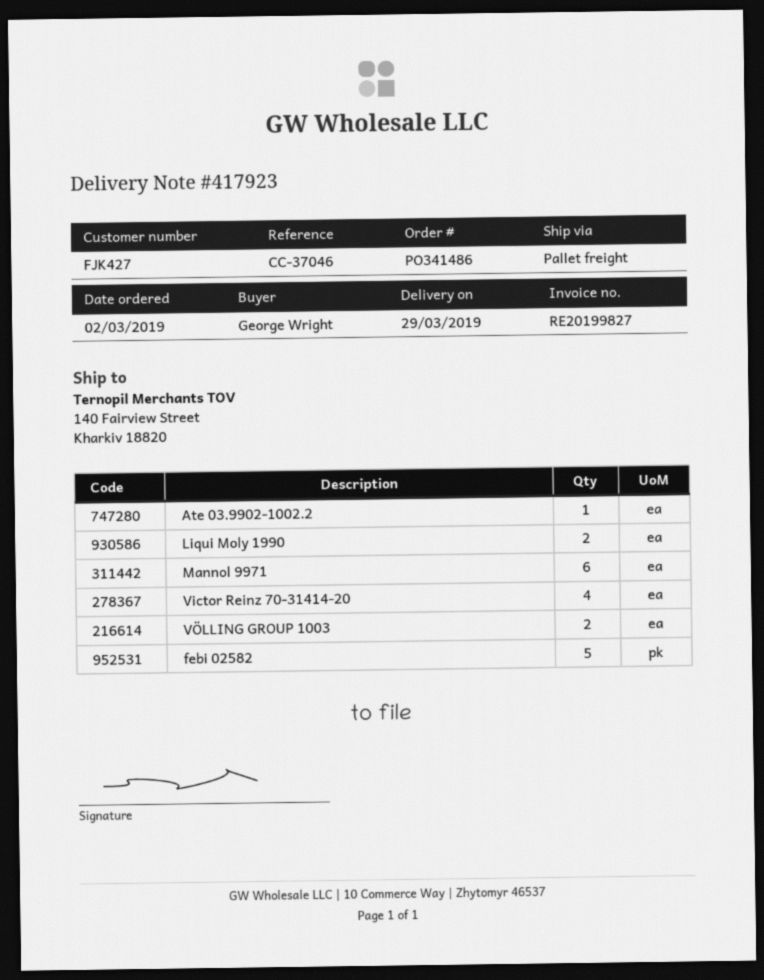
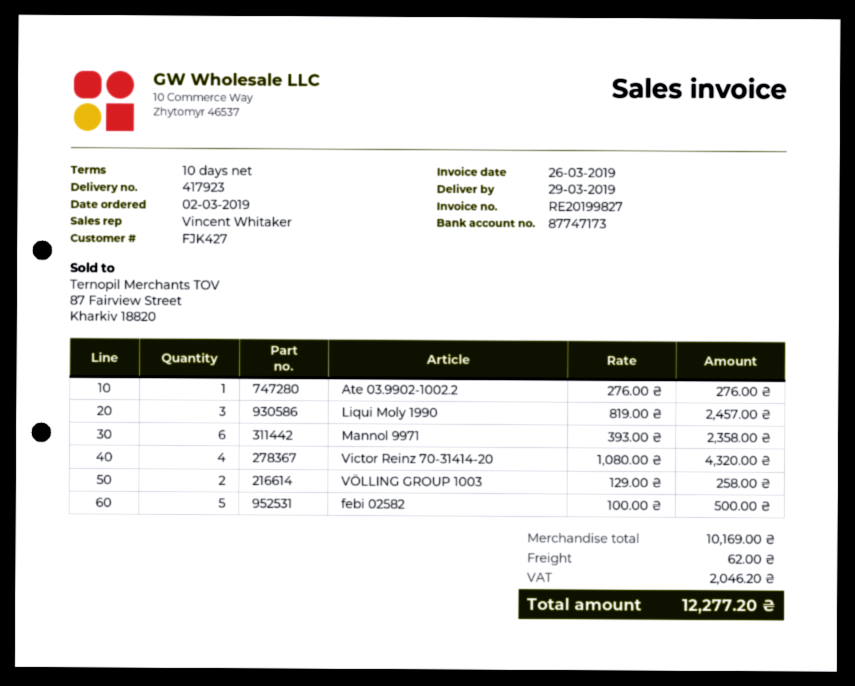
Liqui Moly 1990: 2 -> 3

